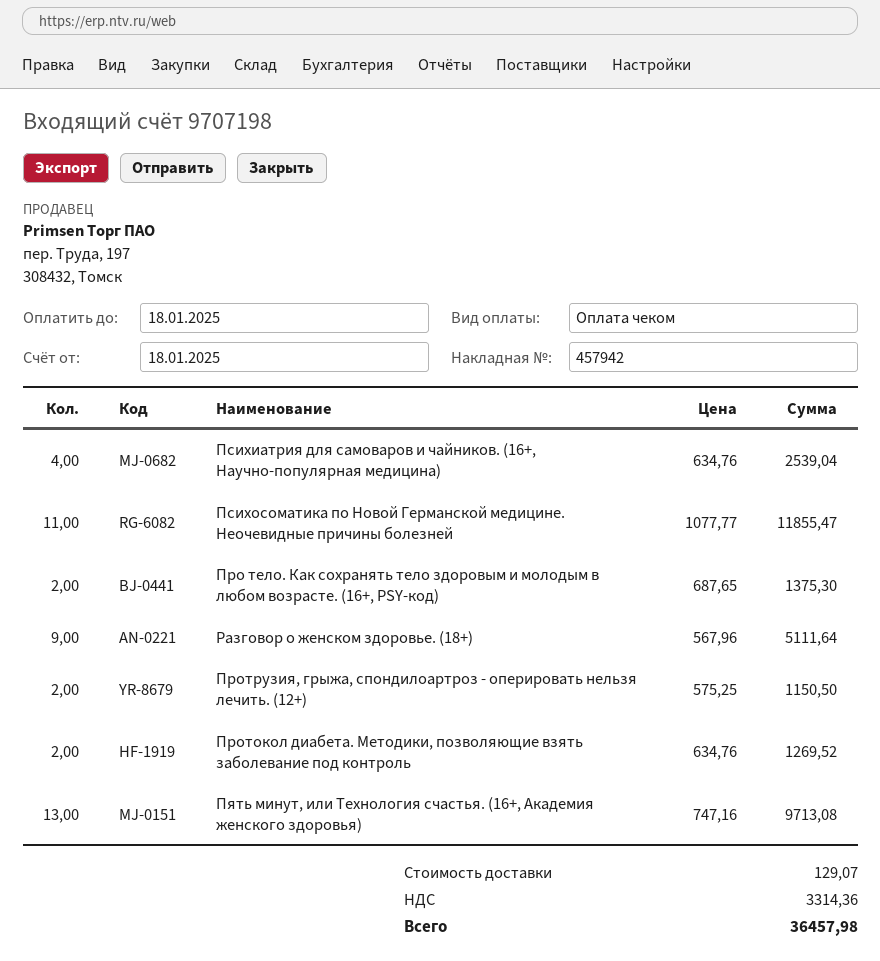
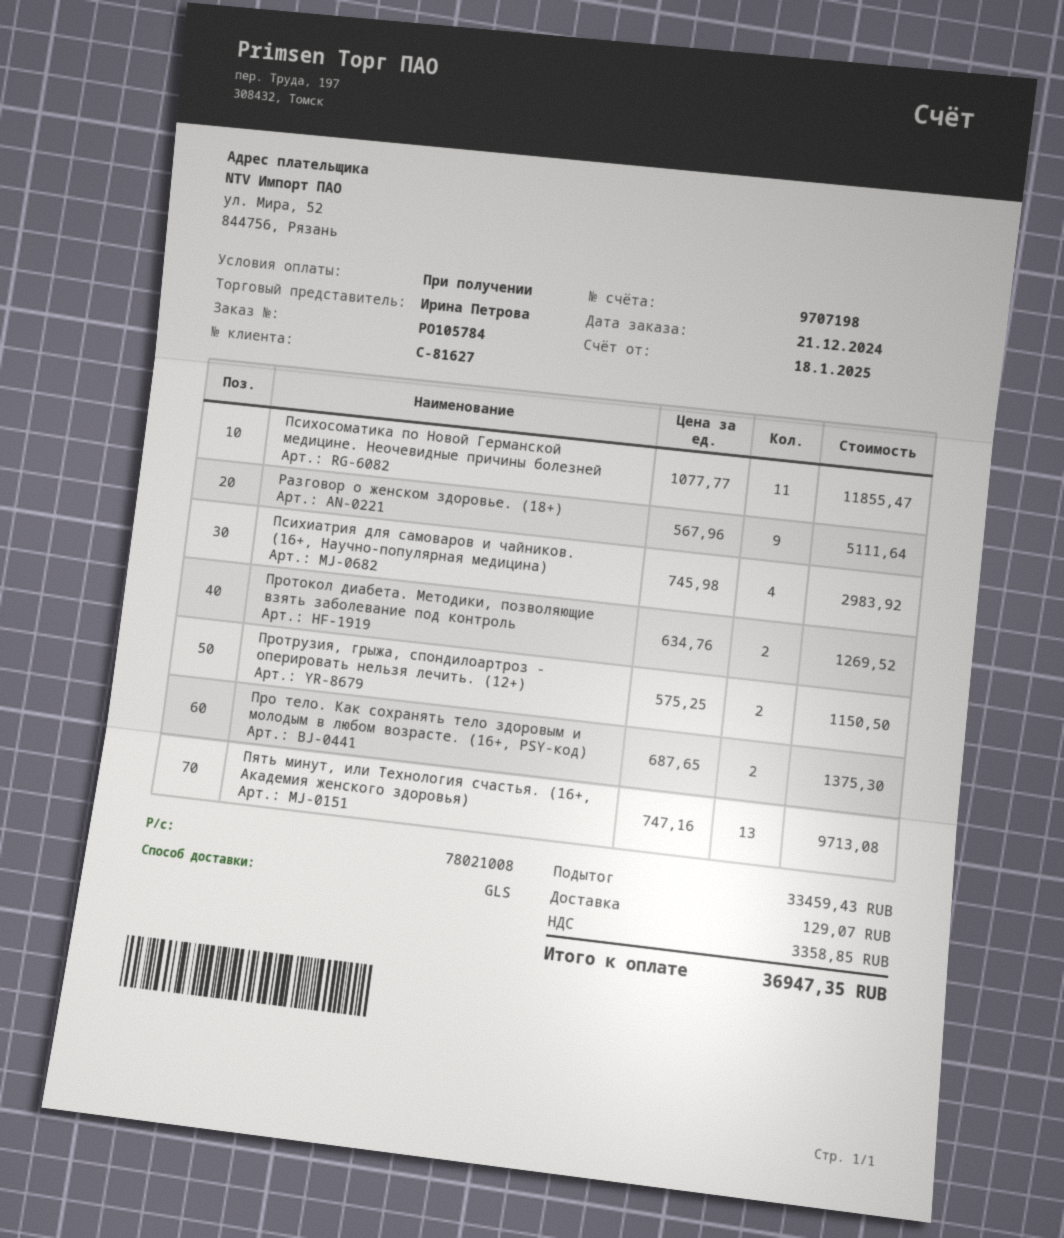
Психиатрия для самоваров и чайников. (16+, Научно-популярная медицина): 4 x 634.76 = 2539.04 -> 4 x 745.98 = 2983.92
tax: 3314.36 -> 3358.85
total: 36457.98 -> 36947.35

